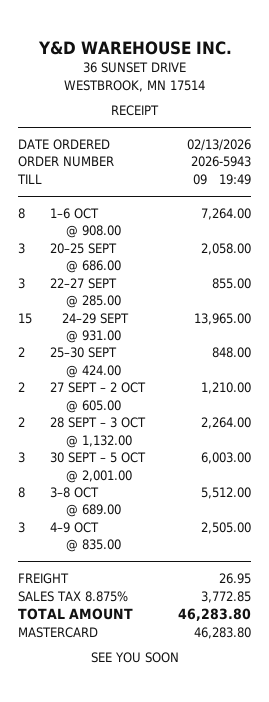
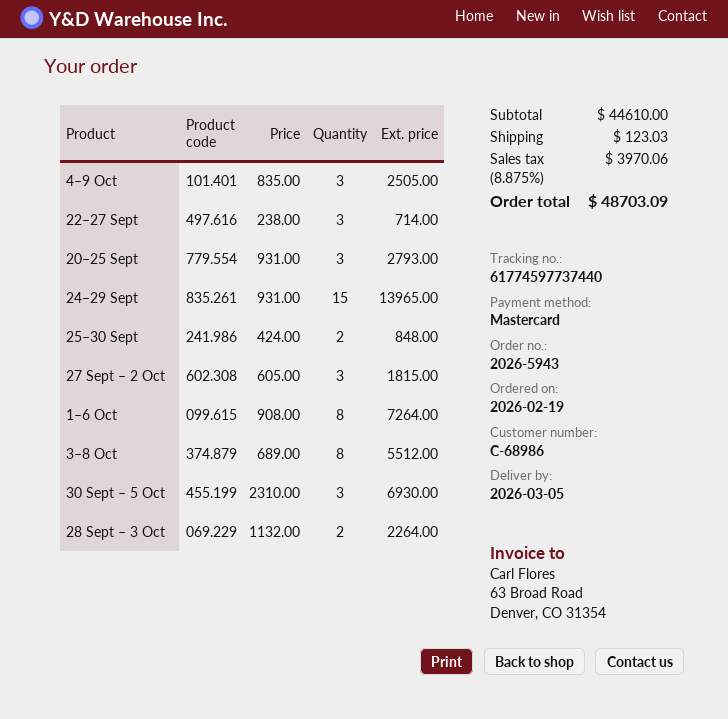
order date: 2026-02-13 -> 2026-02-19
20–25 SEPT: 3 x 686.00 = 2058.00 -> 3 x 931.00 = 2793.00
22–27 SEPT: 3 x 285.00 = 855.00 -> 3 x 238.00 = 714.00
27 SEPT – 2 OCT: 2 x 605.00 = 1210.00 -> 3 x 605.00 = 1815.00
30 SEPT – 5 OCT: 3 x 2001.00 = 6003.00 -> 3 x 2310.00 = 6930.00
shipping: 26.95 -> 123.03
tax: 8.875% = 3772.85 -> 8.875% = 3970.06
total: 46283.80 -> 48703.09

